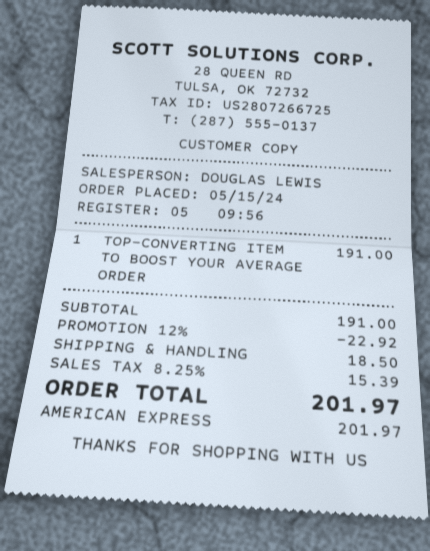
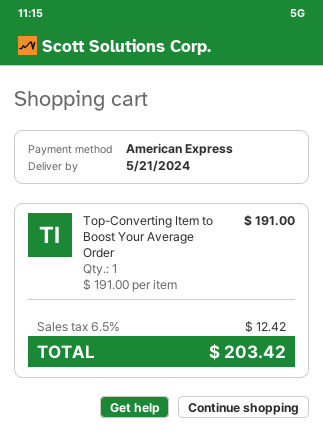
discount: 12% = 22.92 -> none
shipping: 18.50 -> none
tax: 8.25% = 15.39 -> 6.5% = 12.42
total: 201.97 -> 203.42

